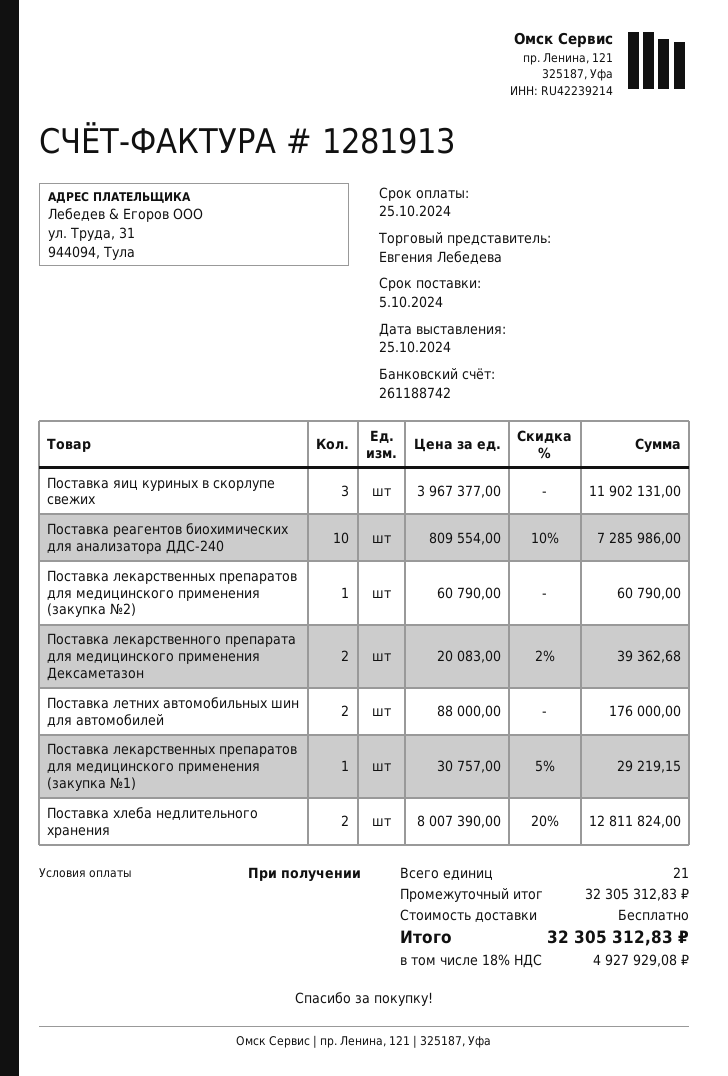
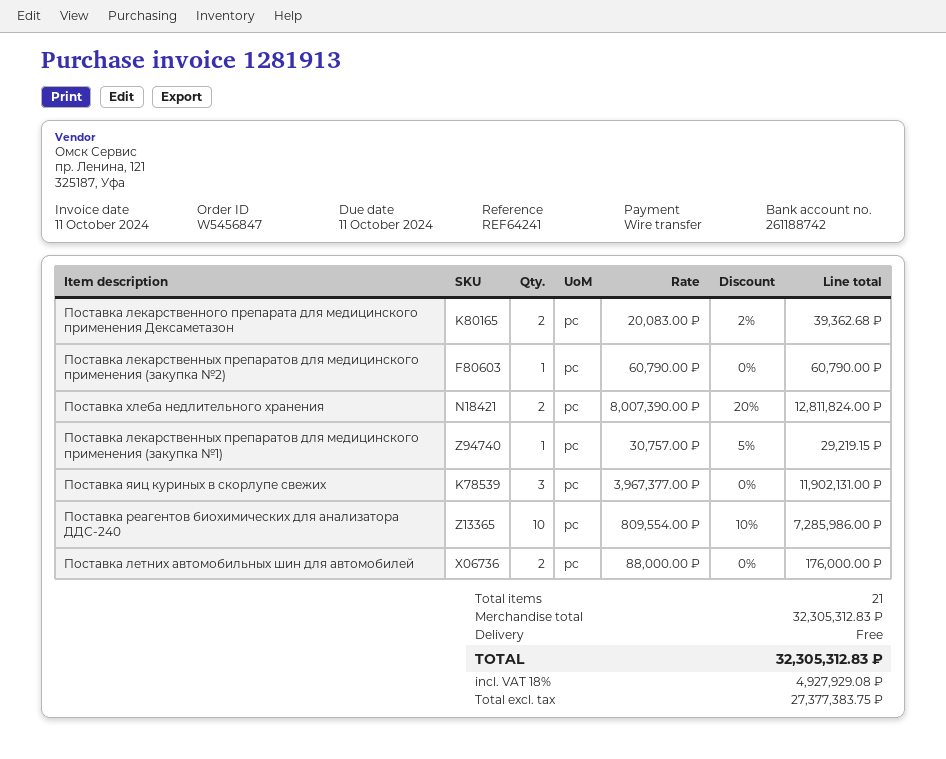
invoice date: 2024-10-25 -> 2024-10-11
due date: 2024-10-25 -> 2024-10-11

